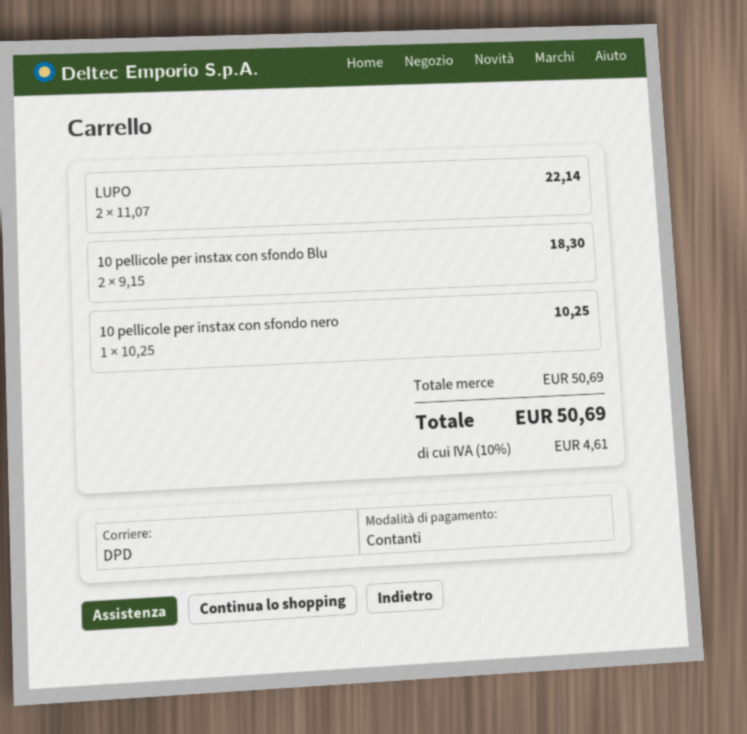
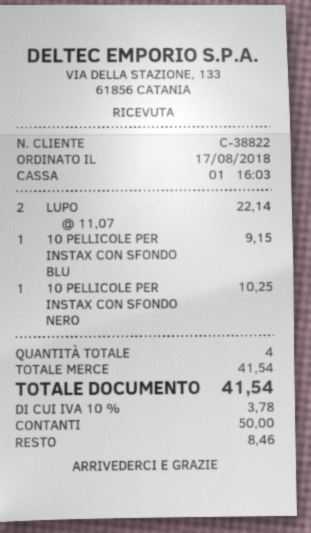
10 pellicole per instax con sfondo Blu: 2 x 9.15 = 18.30 -> 1 x 9.15 = 9.15
subtotal: 50.69 -> 41.54
tax: 10% = 4.61 -> 10% = 3.78
total: 50.69 -> 41.54

